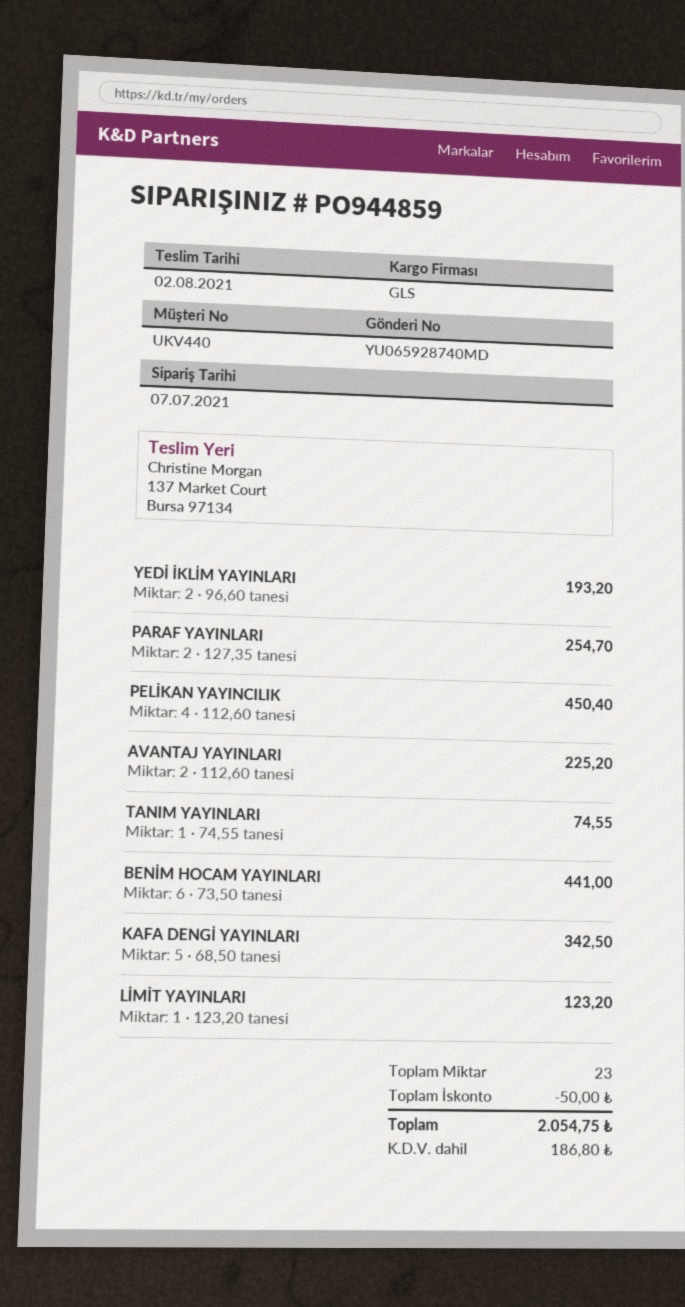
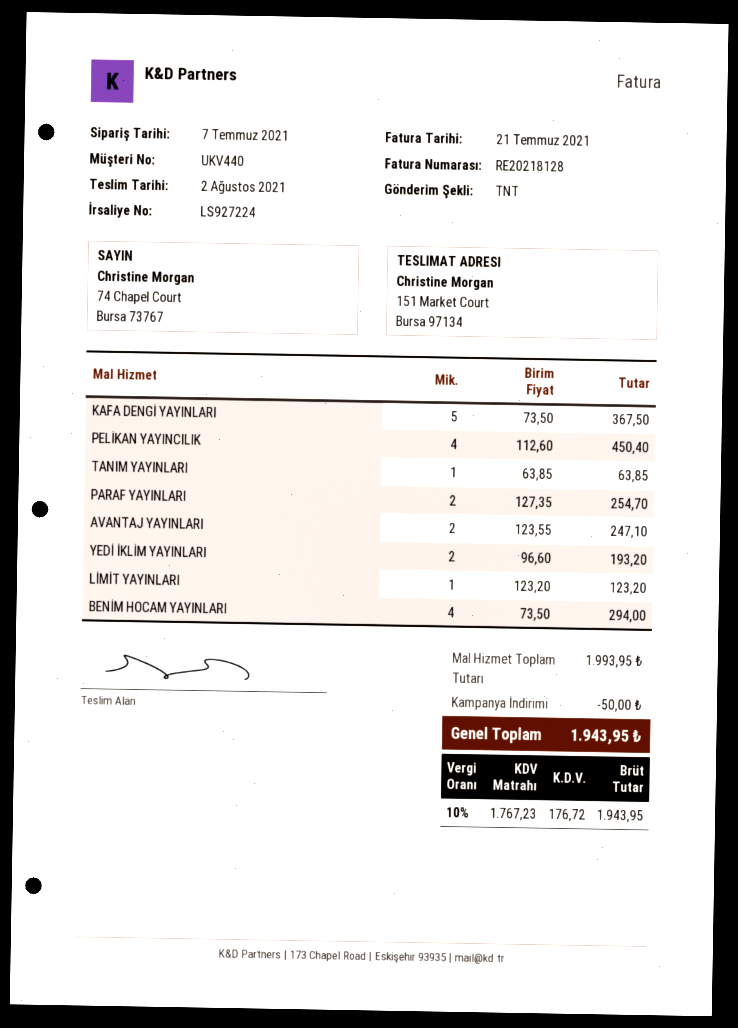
shipping method: GLS -> TNT
ship to: 137 Market Court, Bursa 97134 -> 151 Market Court, Bursa 97134
AVANTAJ YAYINLARI: 2 x 112.60 = 225.20 -> 2 x 123.55 = 247.10
TANIM YAYINLARI: 1 x 74.55 = 74.55 -> 1 x 63.85 = 63.85
BENİM HOCAM YAYINLARI: 6 x 73.50 = 441.00 -> 4 x 73.50 = 294.00
KAFA DENGİ YAYINLARI: 5 x 68.50 = 342.50 -> 5 x 73.50 = 367.50
tax: 186.80 -> 176.72
total: 2054.75 -> 1943.95

